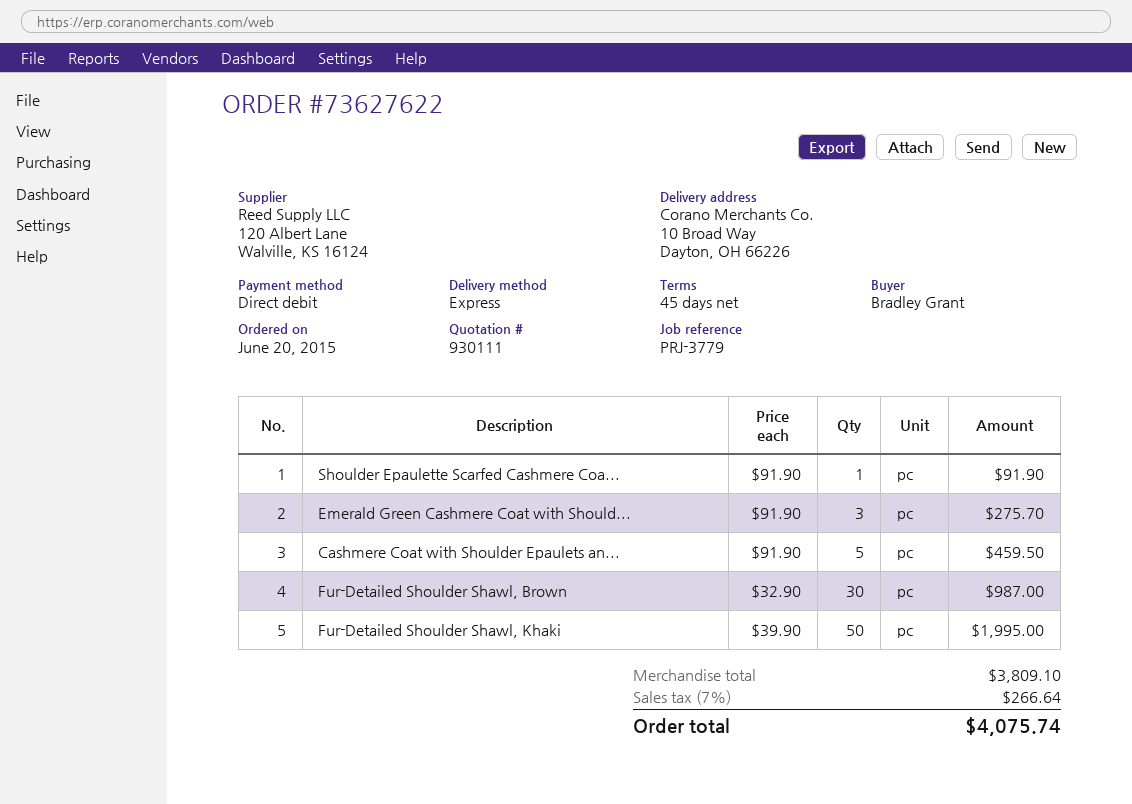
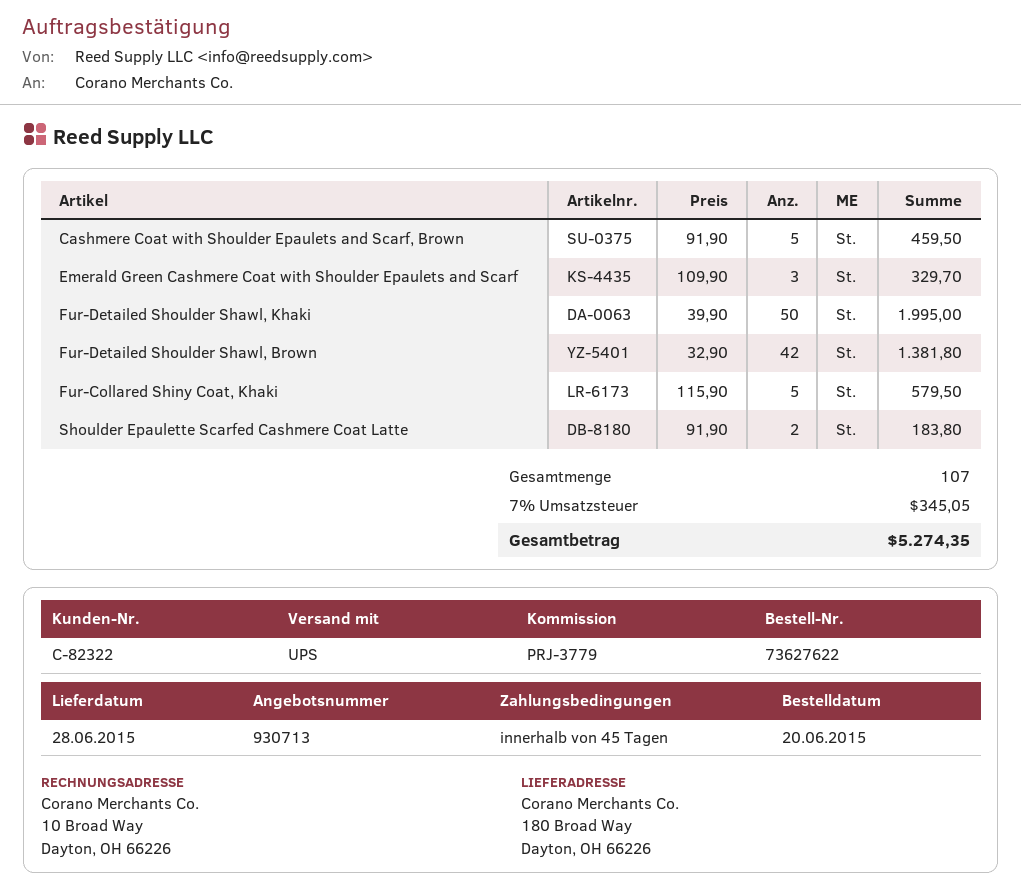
quote number: 930111 -> 930713
shipping method: express -> UPS
ship to: 10 Broad Way, Dayton, OH 66226 -> 180 Broad Way, Dayton, OH 66226
Shoulder Epaulette Scarfed Cashmere Coa...: 1 x 91.90 = 91.90 -> 2 x 91.90 = 183.80
Emerald Green Cashmere Coat with Should...: 3 x 91.90 = 275.70 -> 3 x 109.90 = 329.70
Fur-Detailed Shoulder Shawl, Brown: 30 x 32.90 = 987.00 -> 42 x 32.90 = 1381.80
Fur-Collared Shiny Coat, Khaki: none -> 5 x 115.90 = 579.50
tax: 7% = 266.64 -> 7% = 345.05
total: 4075.74 -> 5274.35

